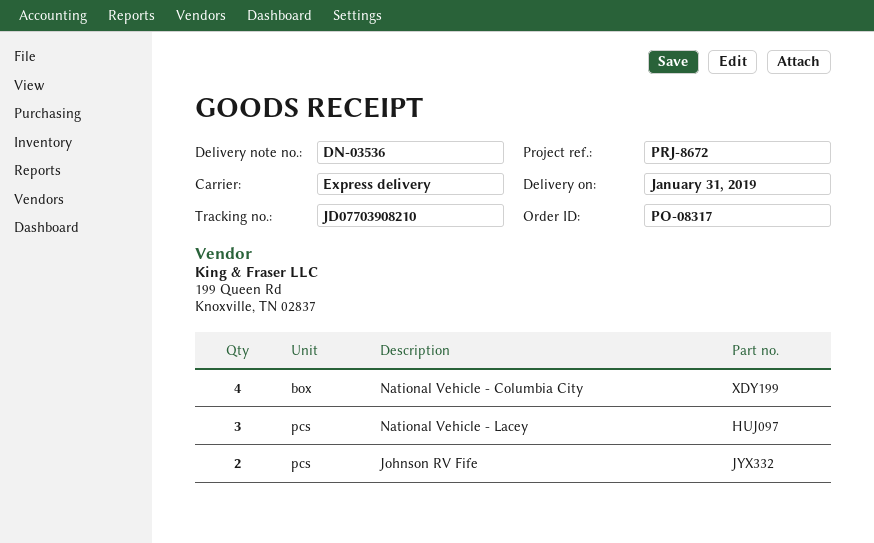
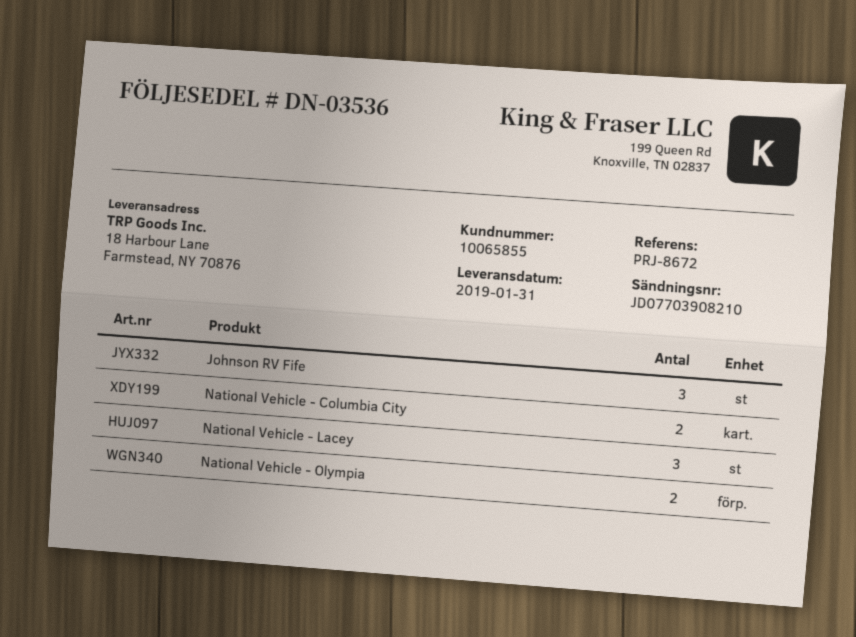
National Vehicle - Columbia City: 4 -> 2
Johnson RV Fife: 2 -> 3
National Vehicle - Olympia: none -> 2

